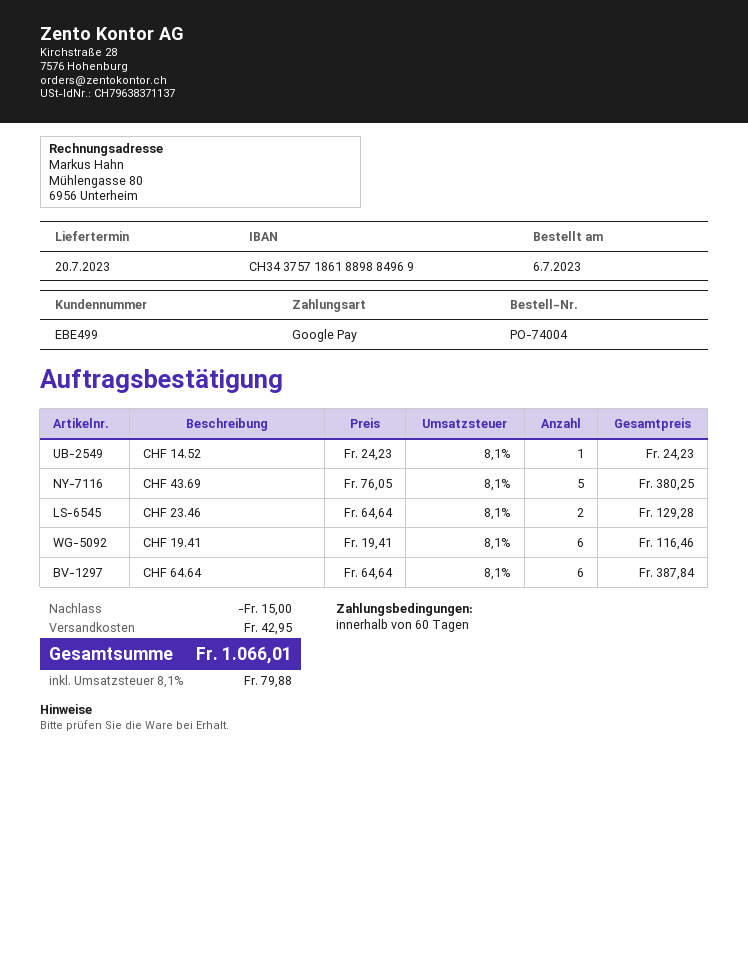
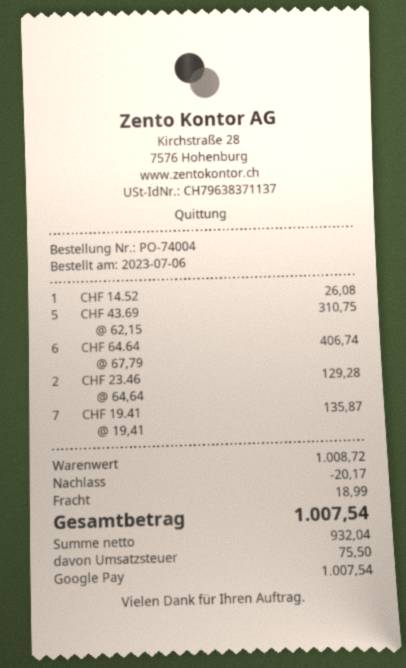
CHF 14.52: 1 x 24.23 = 24.23 -> 1 x 26.08 = 26.08
CHF 43.69: 5 x 76.05 = 380.25 -> 5 x 62.15 = 310.75
CHF 19.41: 6 x 19.41 = 116.46 -> 7 x 19.41 = 135.87
CHF 64.64: 6 x 64.64 = 387.84 -> 6 x 67.79 = 406.74
discount: 15.00 -> 20.17
shipping: 42.95 -> 18.99
tax: 79.88 -> 75.50
total: 1066.01 -> 1007.54

